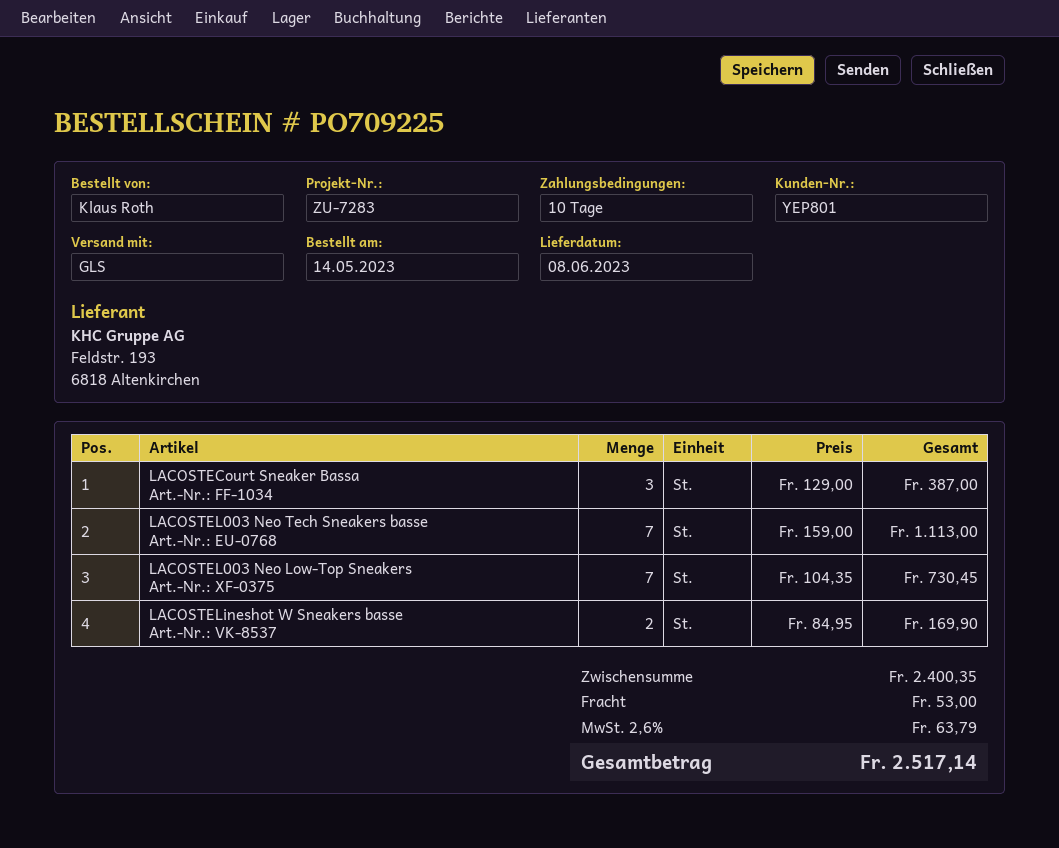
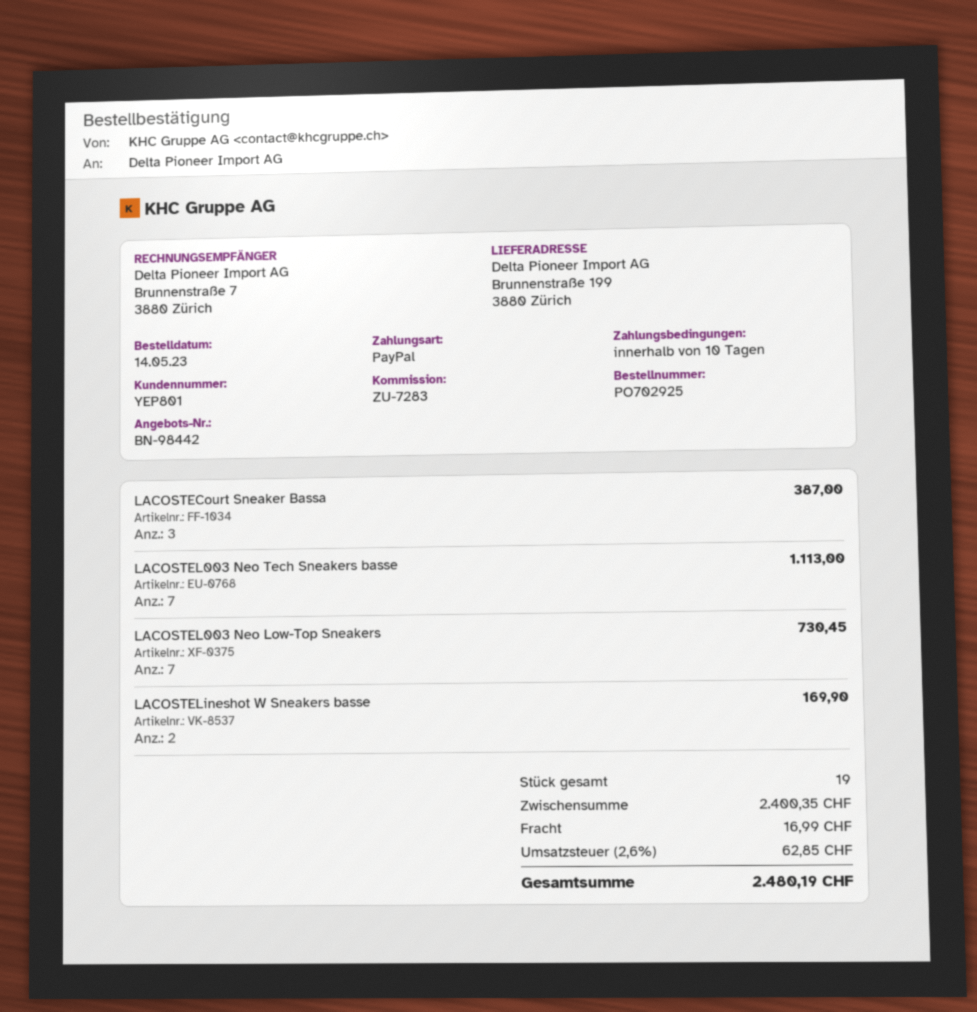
order number: PO709225 -> PO702925
shipping: 53.00 -> 16.99
tax: 2.6% = 63.79 -> 2.6% = 62.85
total: 2517.14 -> 2480.19

